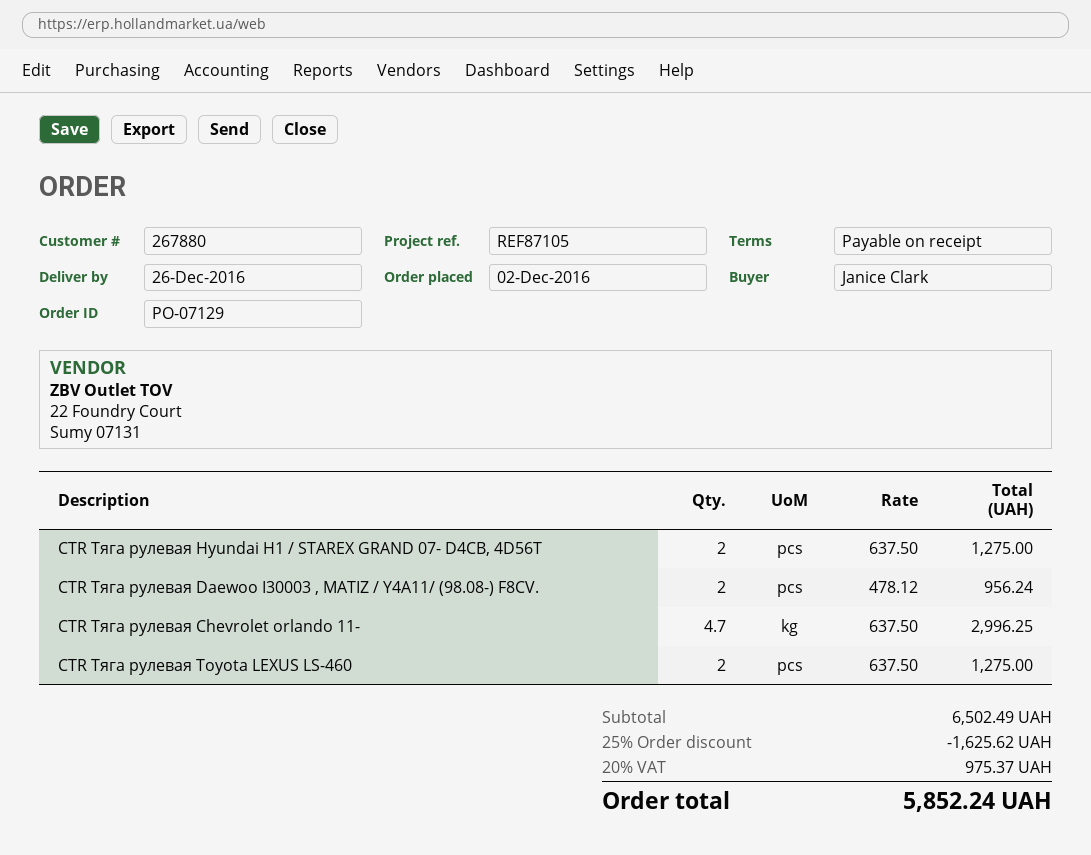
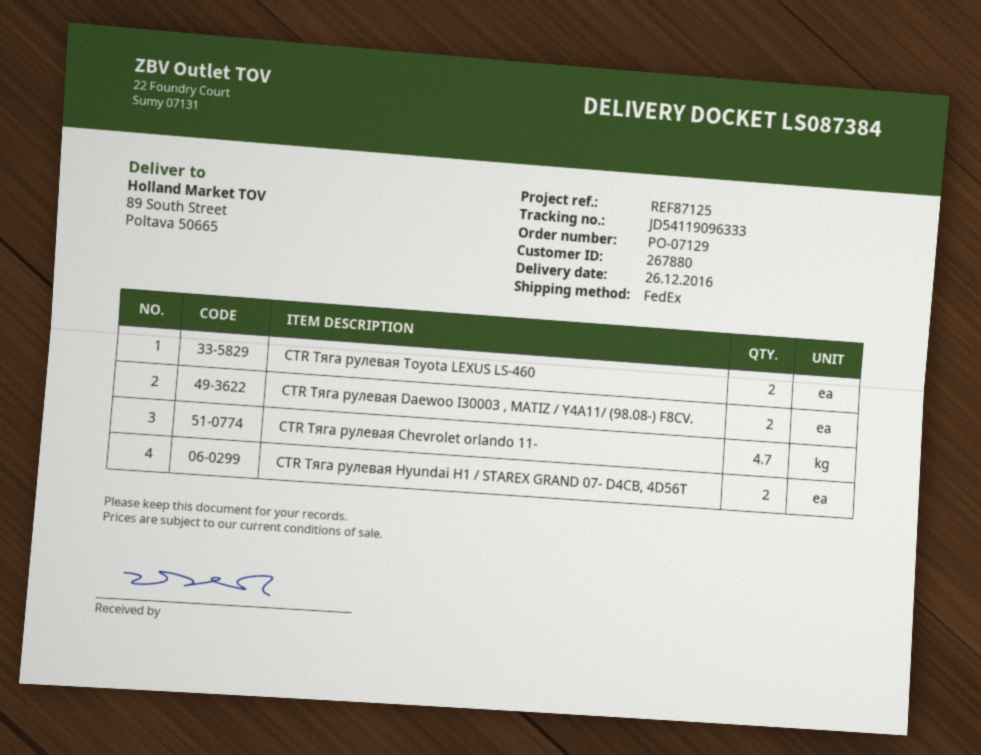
reference: REF87105 -> REF87125

